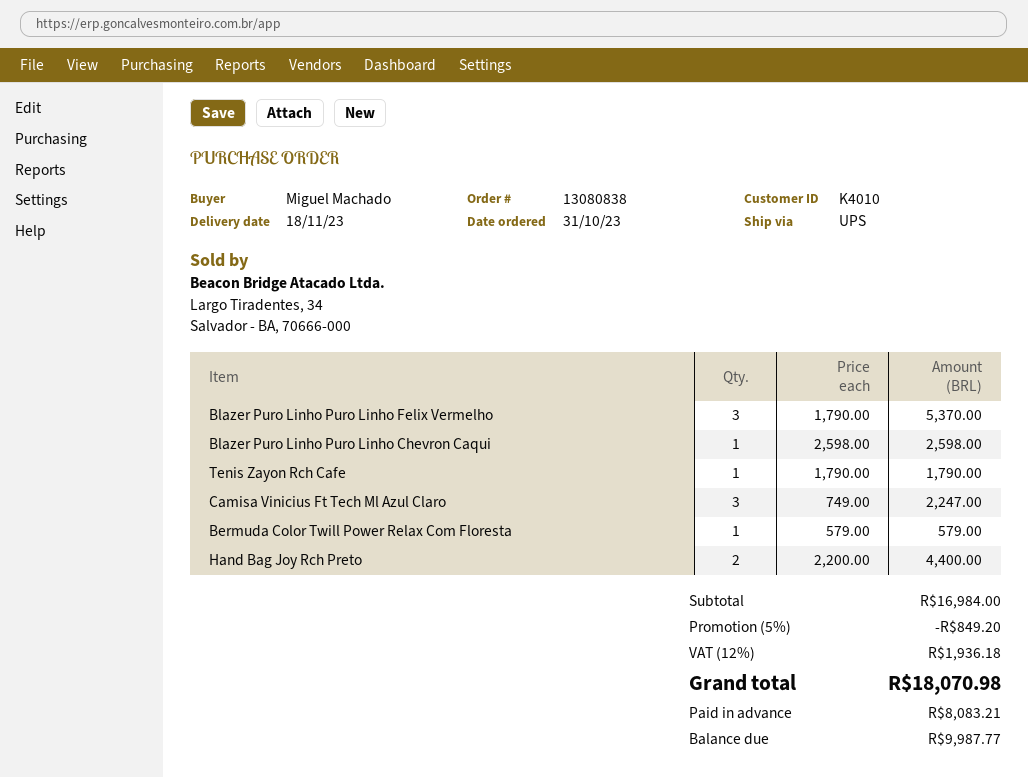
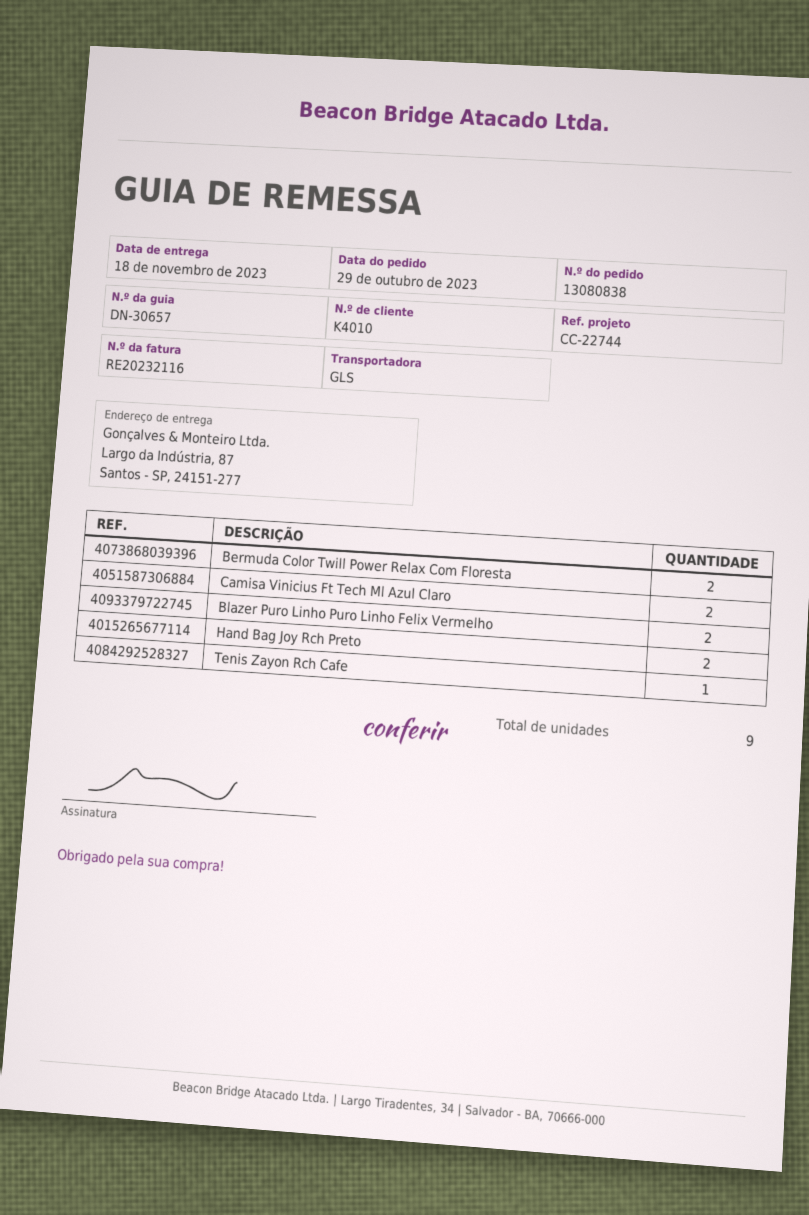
order date: 2023-10-31 -> 2023-10-29
shipping method: UPS -> GLS
Blazer Puro Linho Puro Linho Felix Vermelho: 3 -> 2
Blazer Puro Linho Puro Linho Chevron Caqui: 1 -> none
Camisa Vinicius Ft Tech Ml Azul Claro: 3 -> 2
Bermuda Color Twill Power Relax Com Floresta: 1 -> 2

